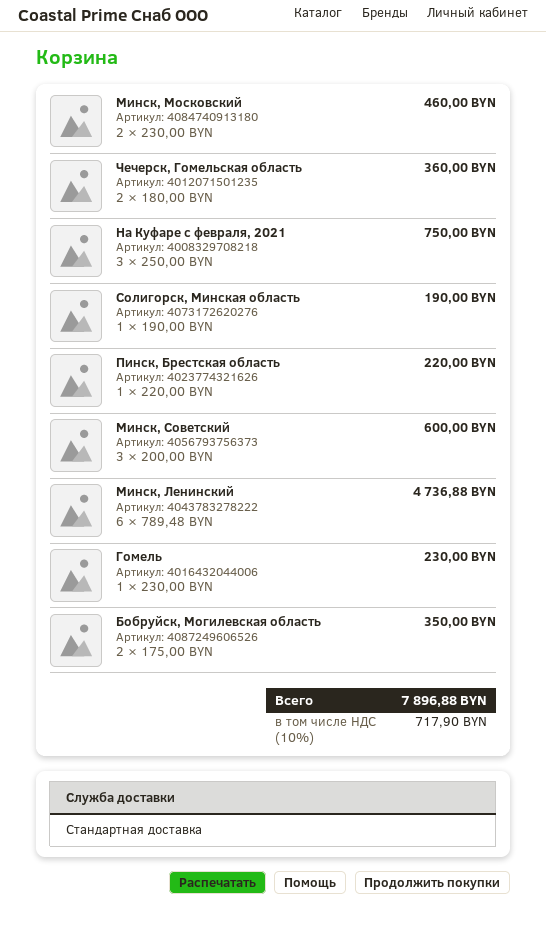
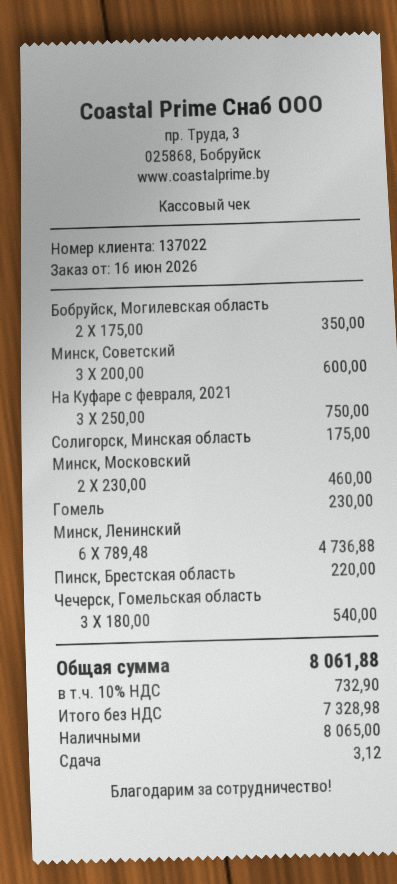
Чечерск, Гомельская область: 2 x 180.00 = 360.00 -> 3 x 180.00 = 540.00
Солигорск, Минская область: 1 x 190.00 = 190.00 -> 1 x 175.00 = 175.00
tax: 10% = 717.90 -> 10% = 732.90
total: 7896.88 -> 8061.88

